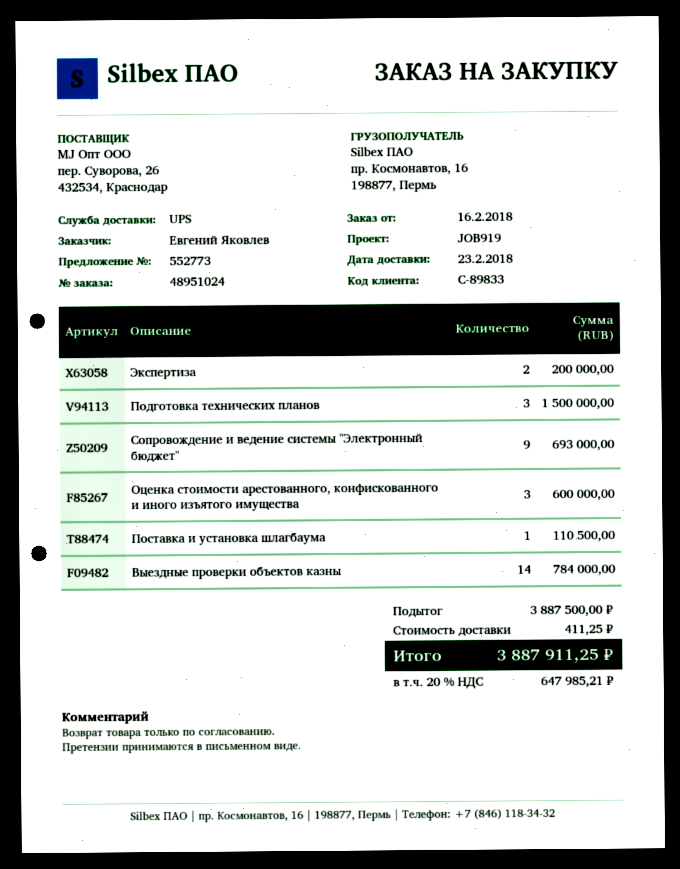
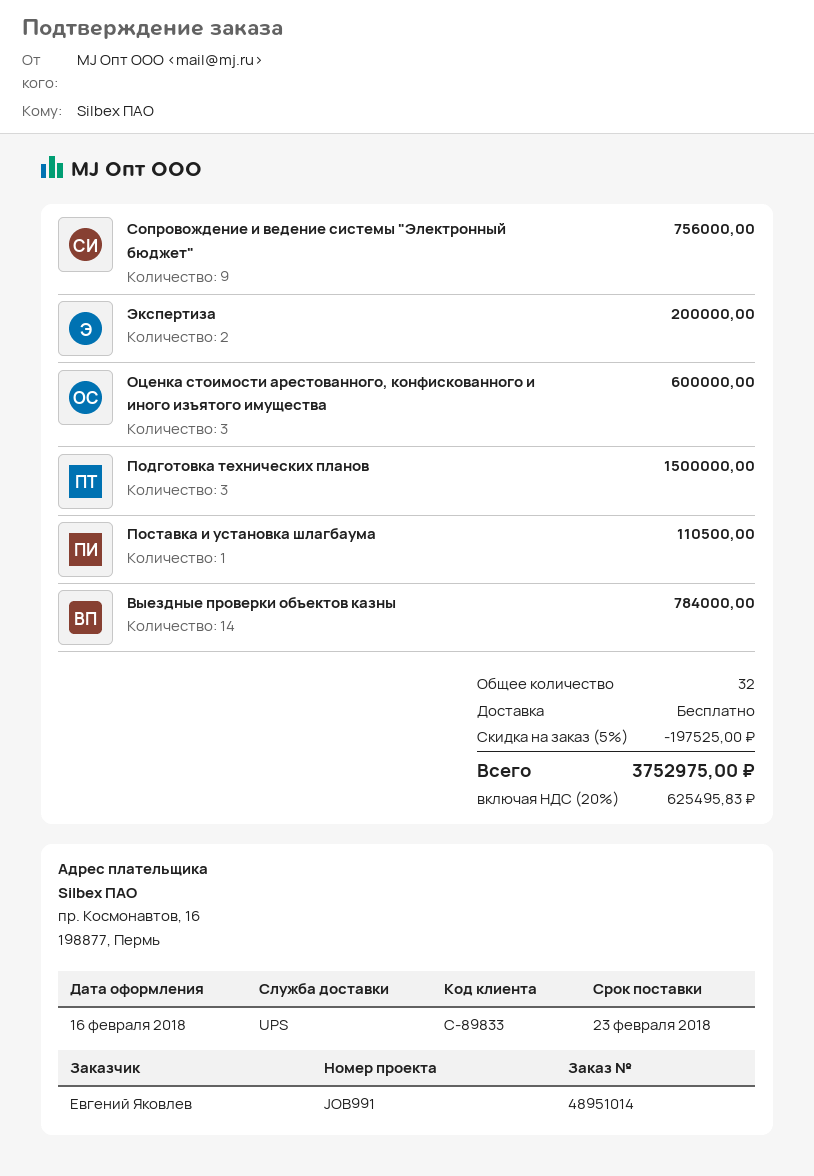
order number: 48951024 -> 48951014
reference: JOB919 -> JOB991
Сопровождение и ведение системы "Электронный бюджет": 9 for 693000.00 -> 9 for 756000.00
discount: none -> 5% = 197525.00
shipping: 411.25 -> 0.00
tax: 20% = 647985.21 -> 20% = 625495.83
total: 3887911.25 -> 3752975.00

